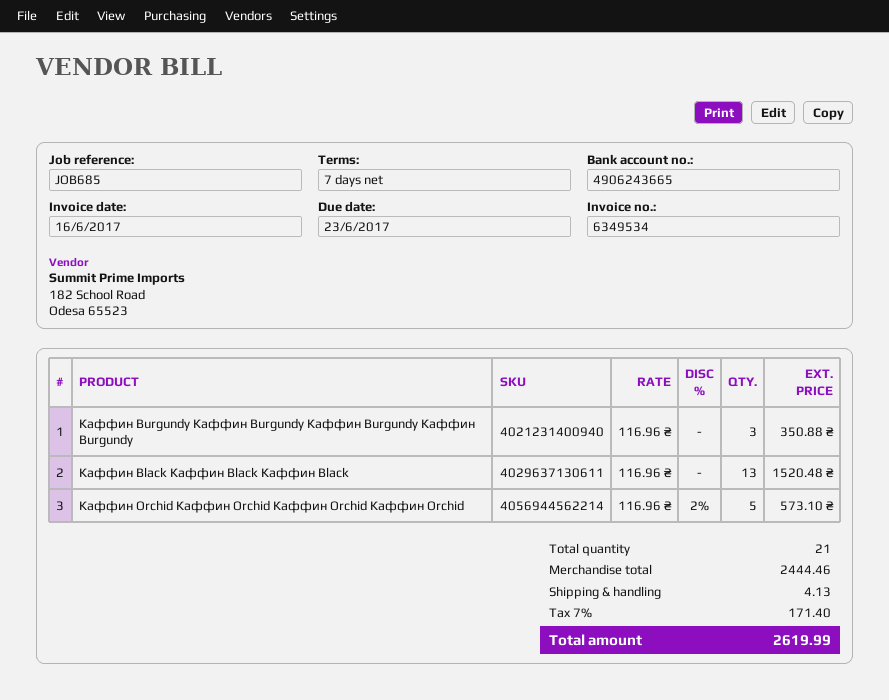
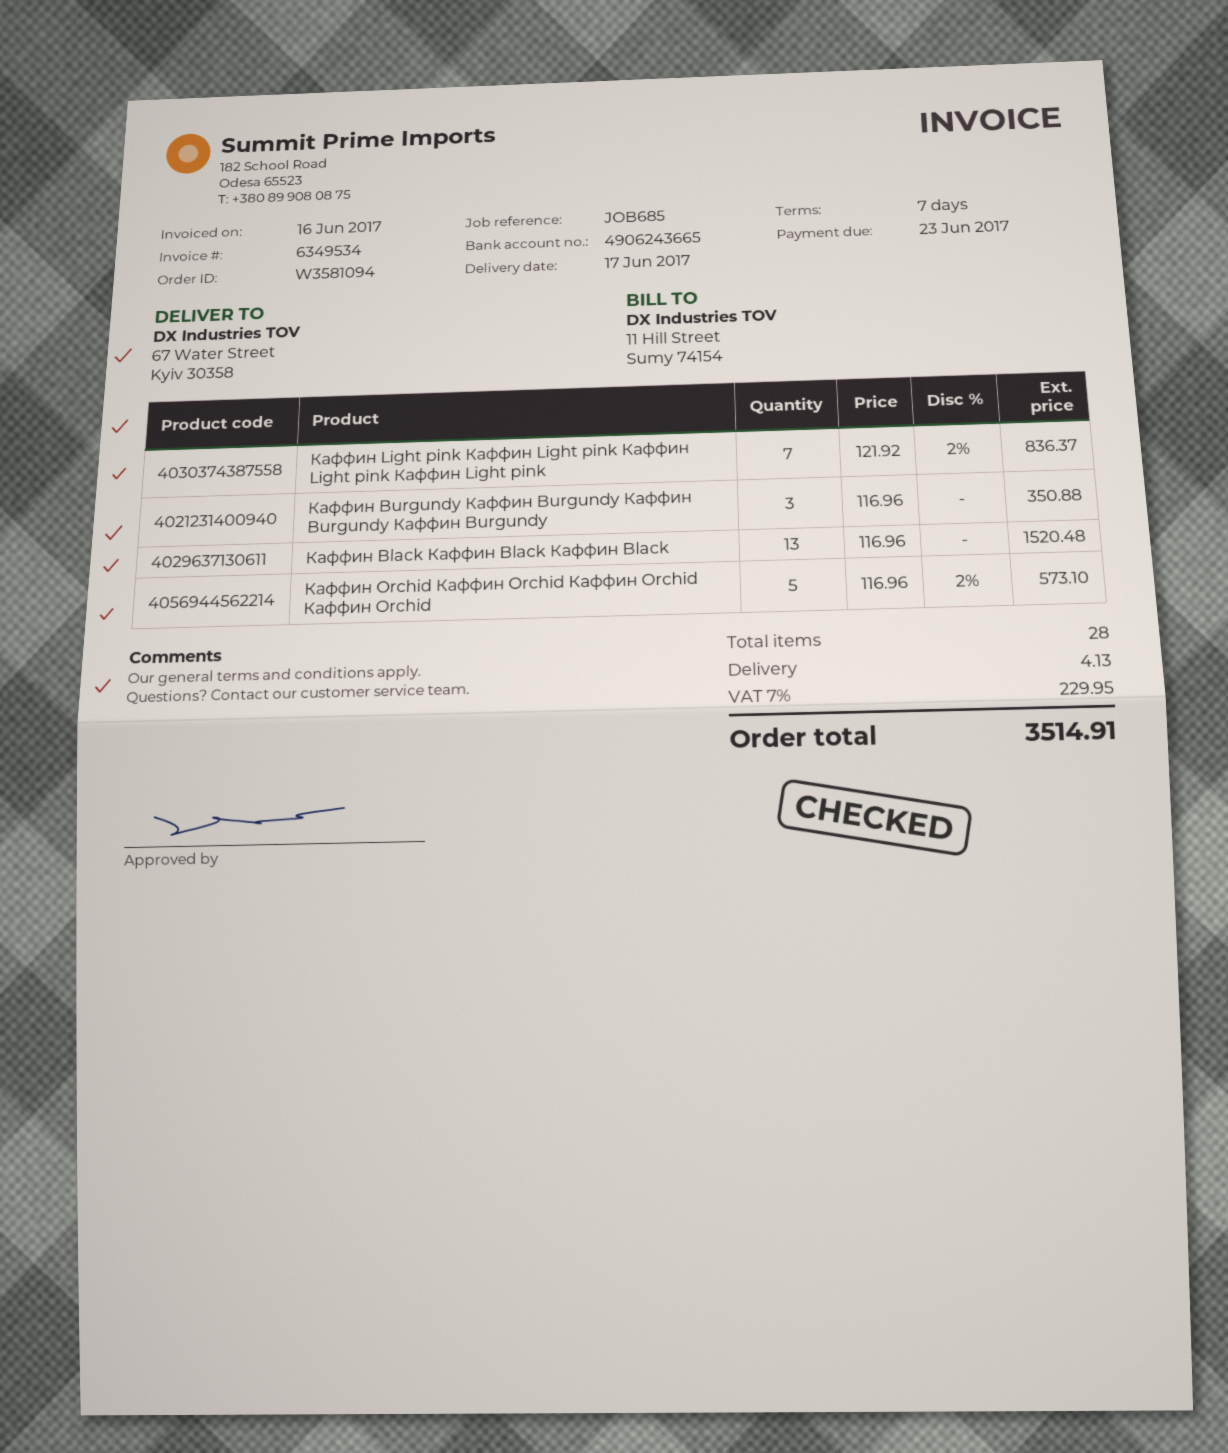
Каффин Light pink Каффин Light pink Каффин Light pink Каффин Light pink: none -> 7 x 121.92 - 2% = 836.37
total quantity: 21 -> 28
tax: 7% = 171.40 -> 7% = 229.95
total: 2619.99 -> 3514.91

